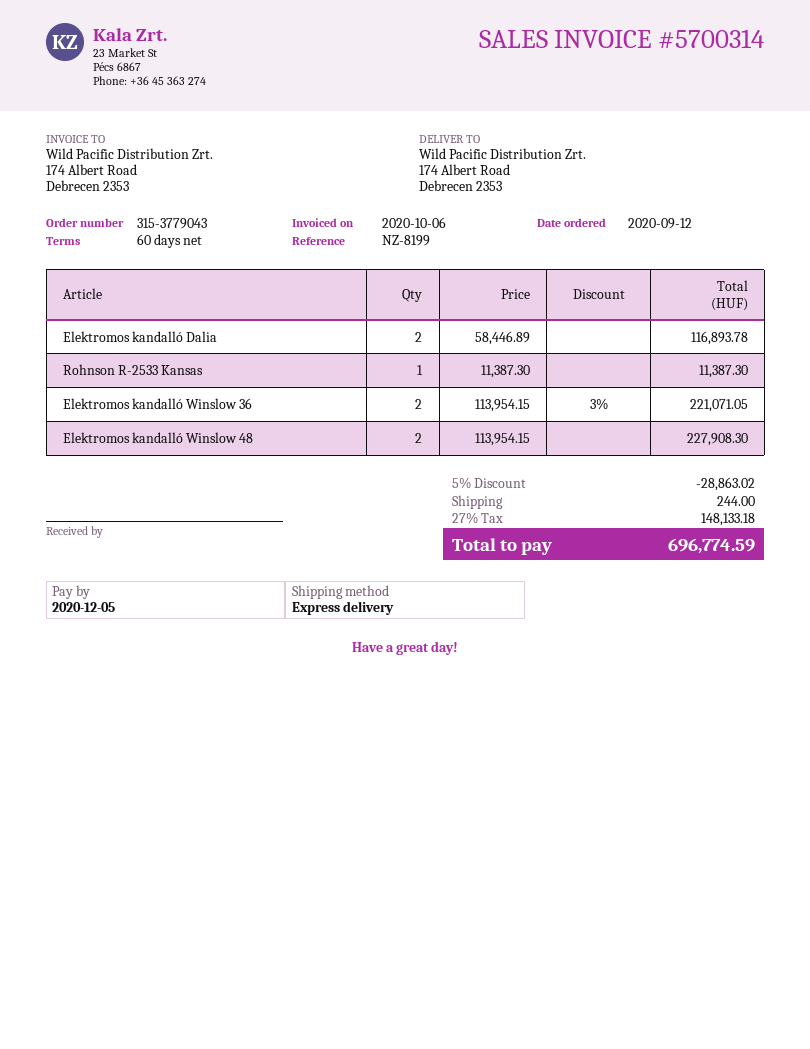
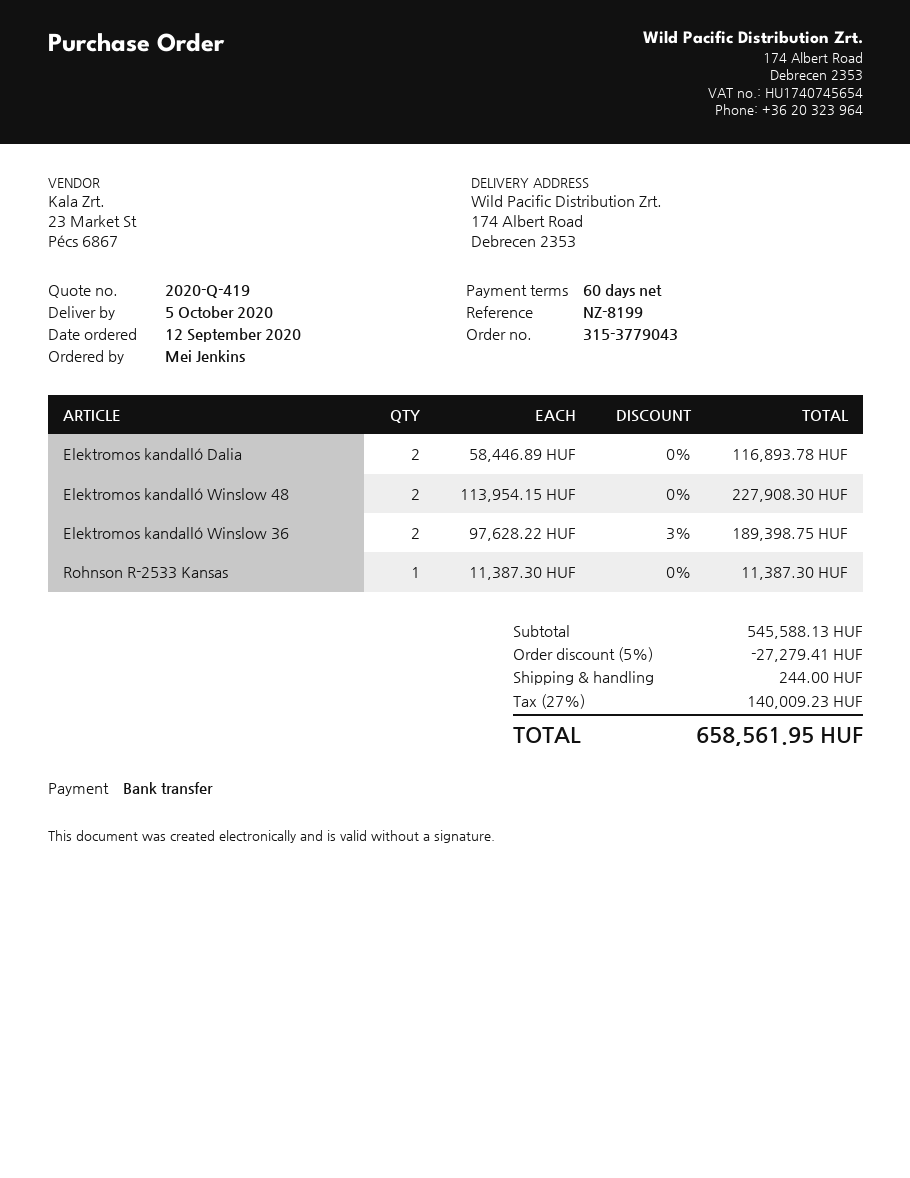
Elektromos kandalló Winslow 36: 2 x 113954.15 - 3% = 221071.05 -> 2 x 97628.22 - 3% = 189398.75
discount: 5% = 28863.02 -> 5% = 27279.41
tax: 27% = 148133.18 -> 27% = 140009.23
total: 696774.59 -> 658561.95

